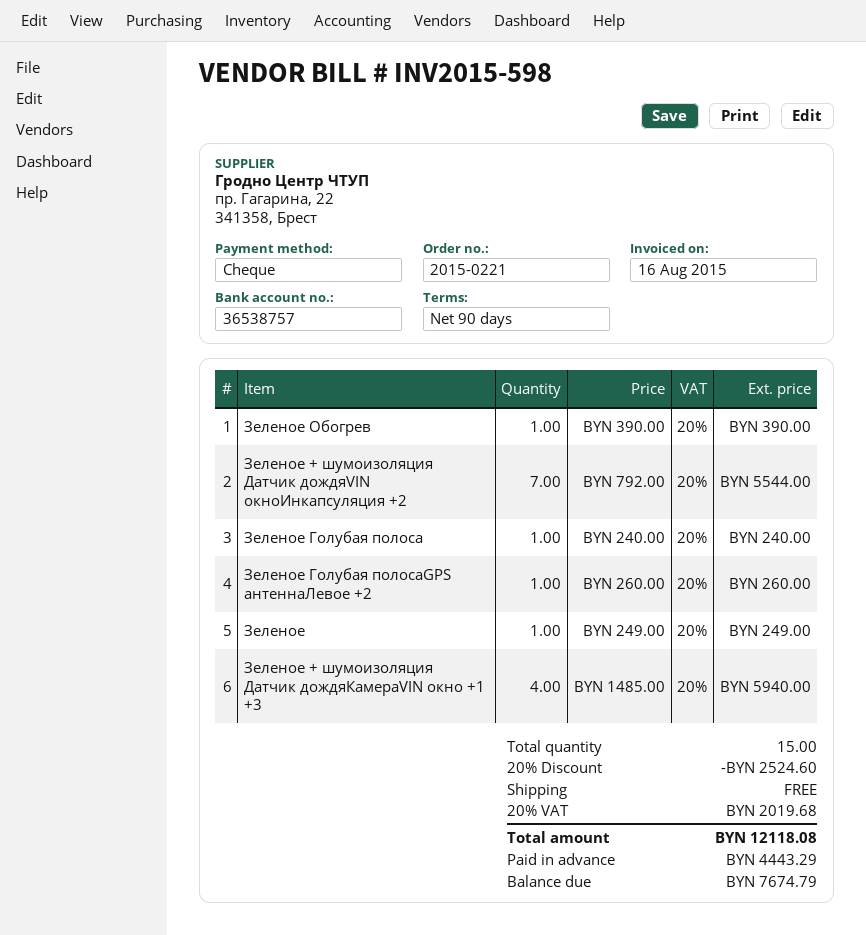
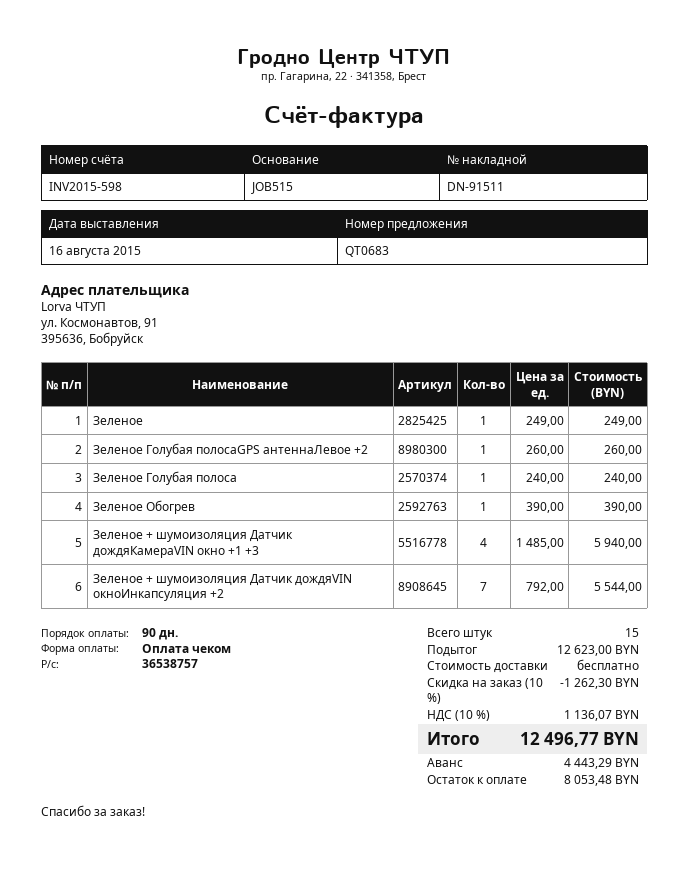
discount: 20% = 2524.60 -> 10% = 1262.30
tax: 20% = 2019.68 -> 10% = 1136.07
total: 12118.08 -> 12496.77
balance: 7674.79 -> 8053.48

